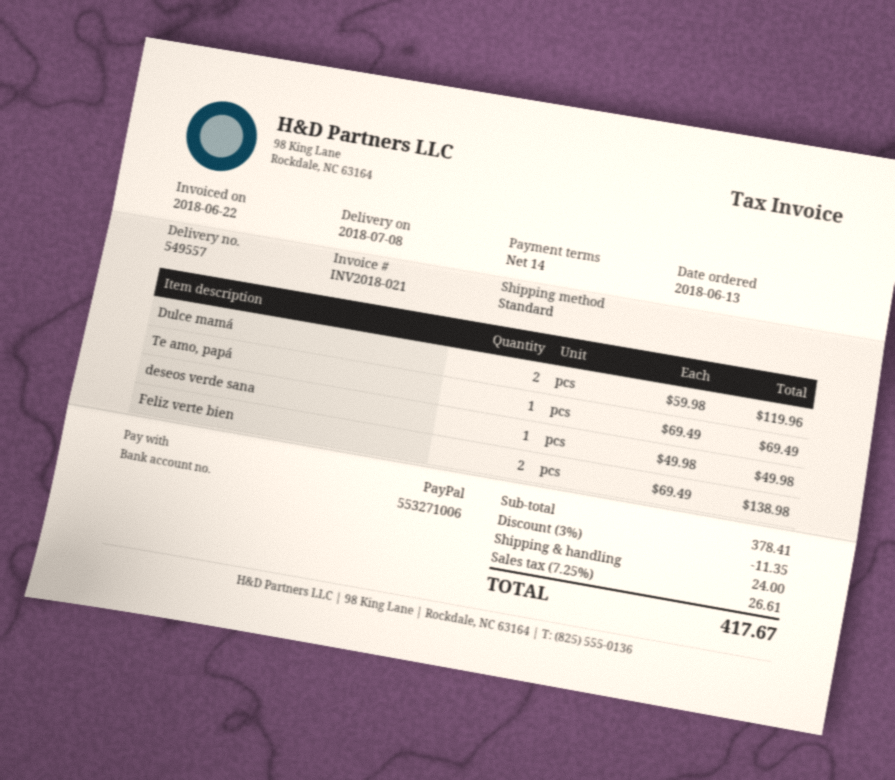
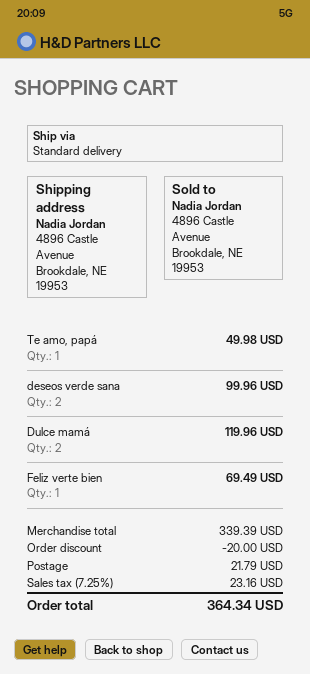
Te amo, papá: 1 for 69.49 -> 1 for 49.98
deseos verde sana: 1 for 49.98 -> 2 for 99.96
Feliz verte bien: 2 for 138.98 -> 1 for 69.49
subtotal: 378.41 -> 339.39
discount: 11.35 -> 20.00
shipping: 24.00 -> 21.79
tax: 7.25% = 26.61 -> 7.25% = 23.16
total: 417.67 -> 364.34

